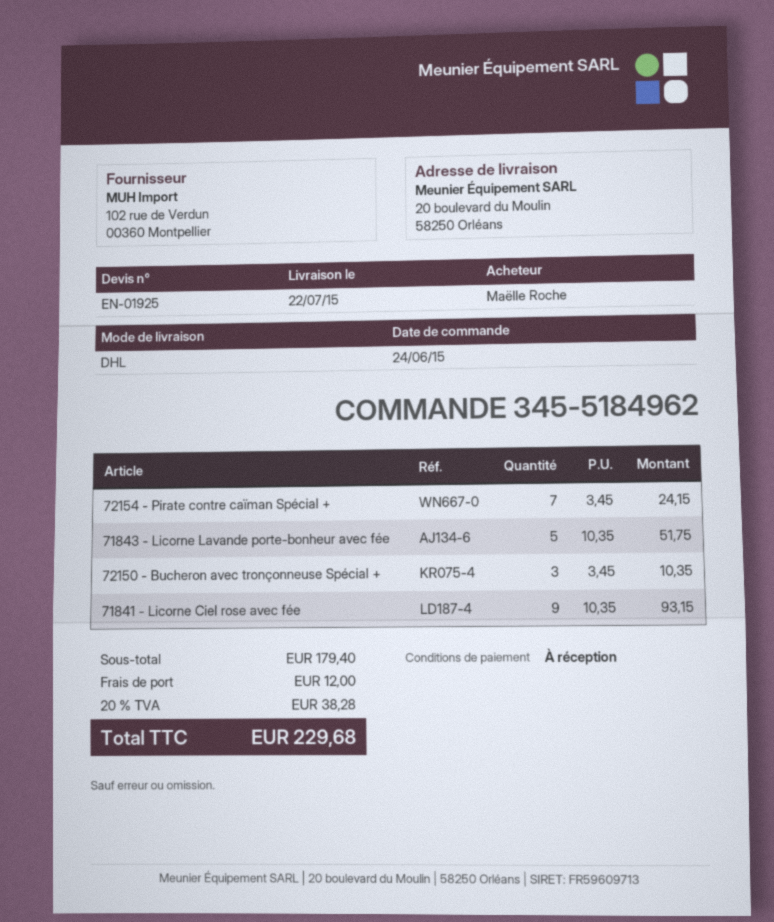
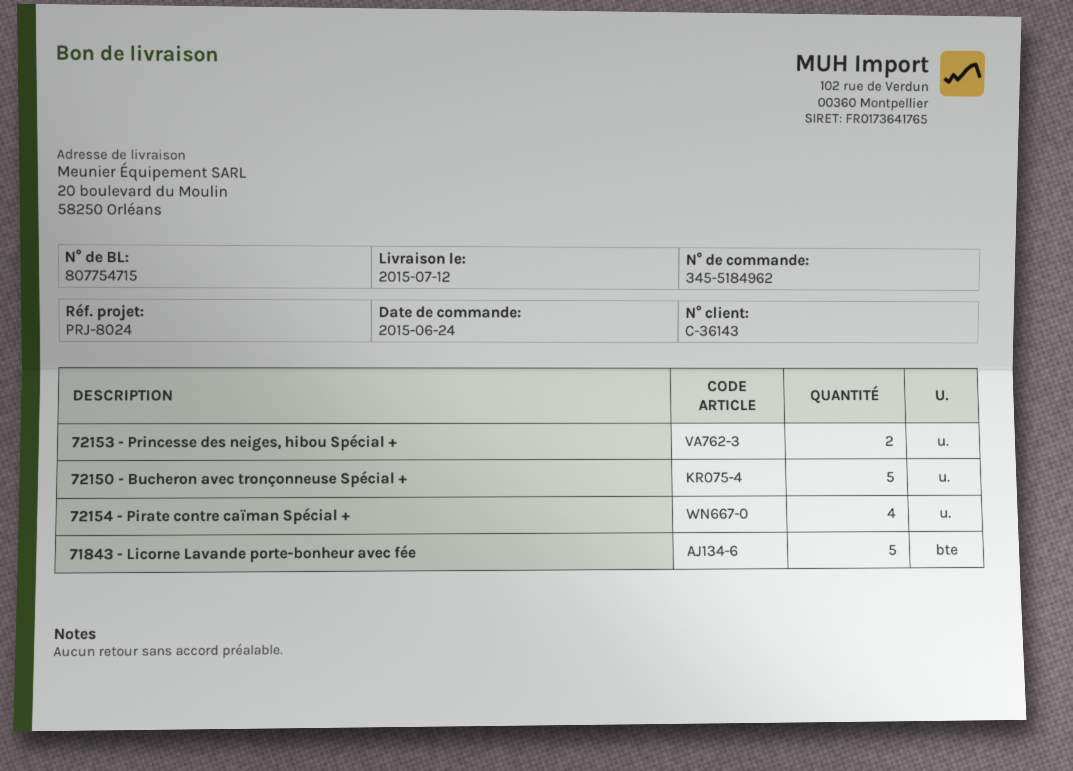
delivery date: 2015-07-22 -> 2015-07-12
72154 - Pirate contre caïman Spécial +: 7 -> 4
72150 - Bucheron avec tronçonneuse Spécial +: 3 -> 5
71841 - Licorne Ciel rose avec fée: 9 -> none
72153 - Princesse des neiges, hibou Spécial +: none -> 2

